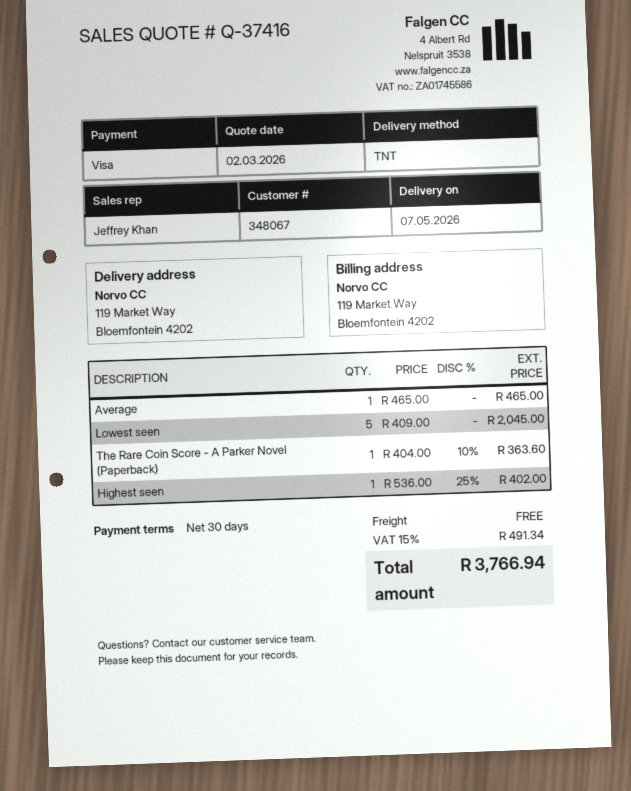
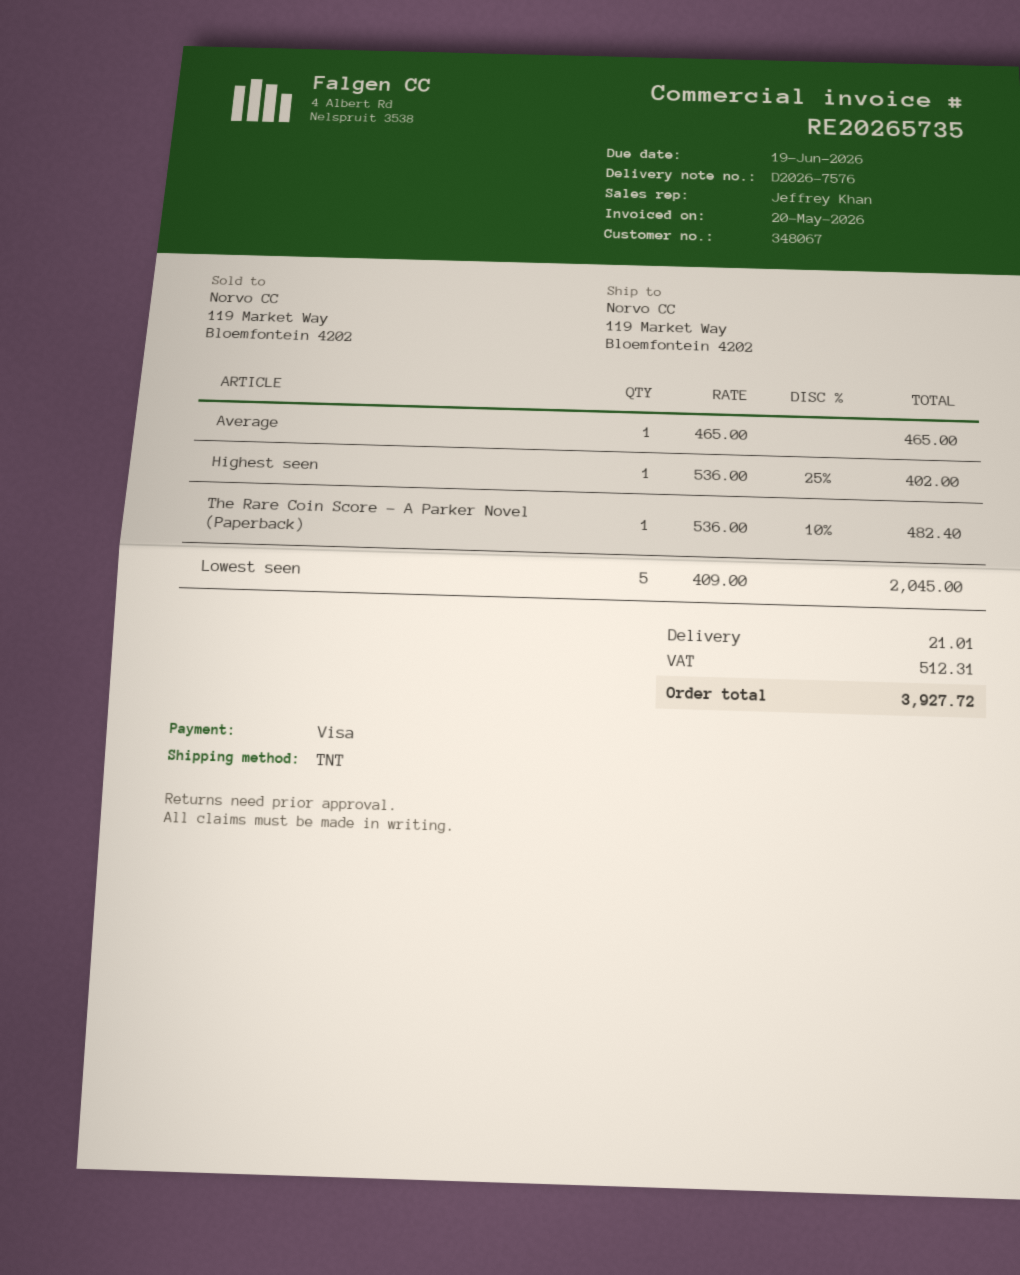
The Rare Coin Score - A Parker Novel (Paperback): 1 x 404.00 - 10% = 363.60 -> 1 x 536.00 - 10% = 482.40
shipping: 0.00 -> 21.01
tax: 491.34 -> 512.31
total: 3766.94 -> 3927.72

